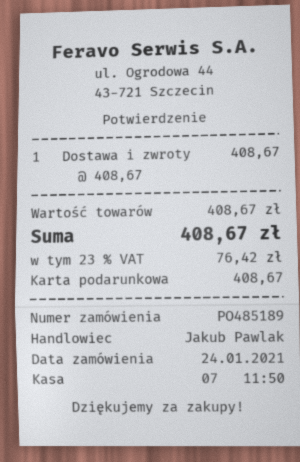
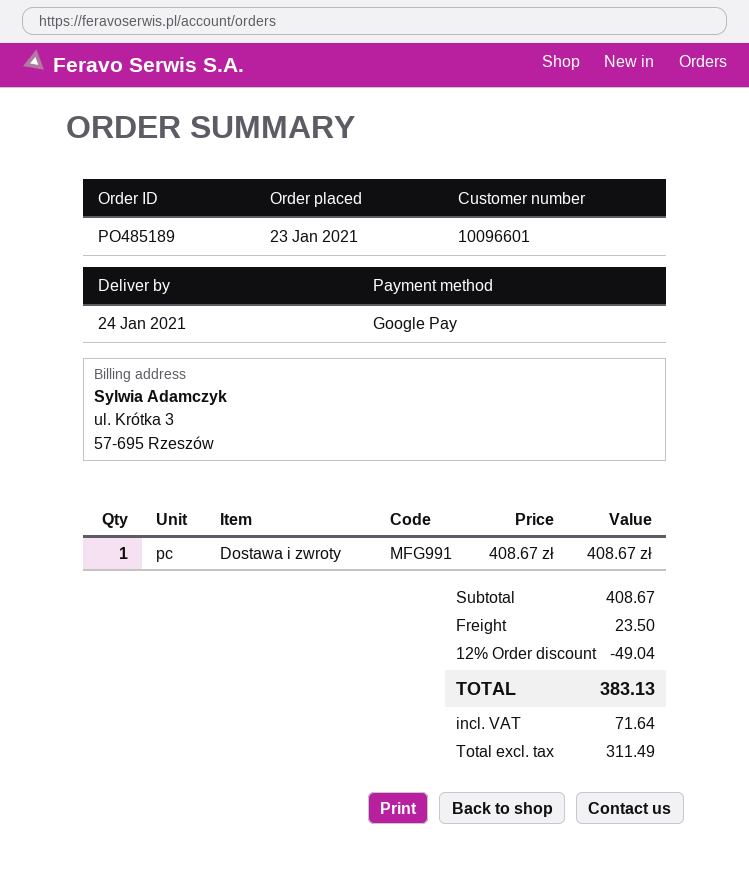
order date: 2021-01-24 -> 2021-01-23
payment method: gift card -> Google Pay
discount: none -> 12% = 49.04
shipping: none -> 23.50
tax: 76.42 -> 71.64
total: 408.67 -> 383.13

